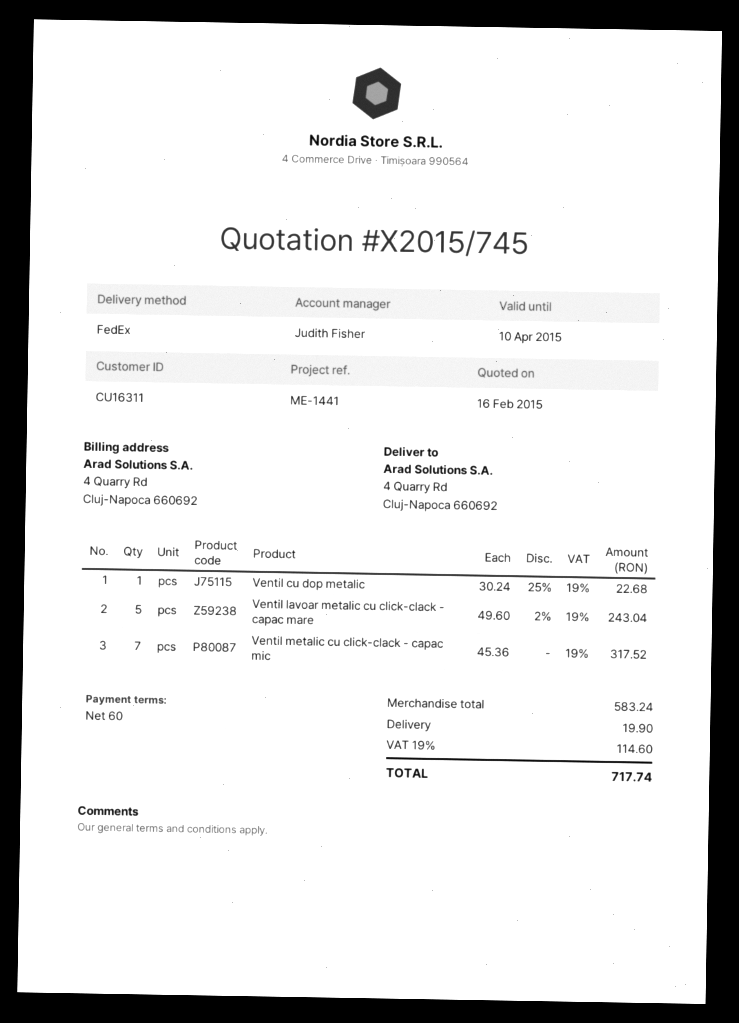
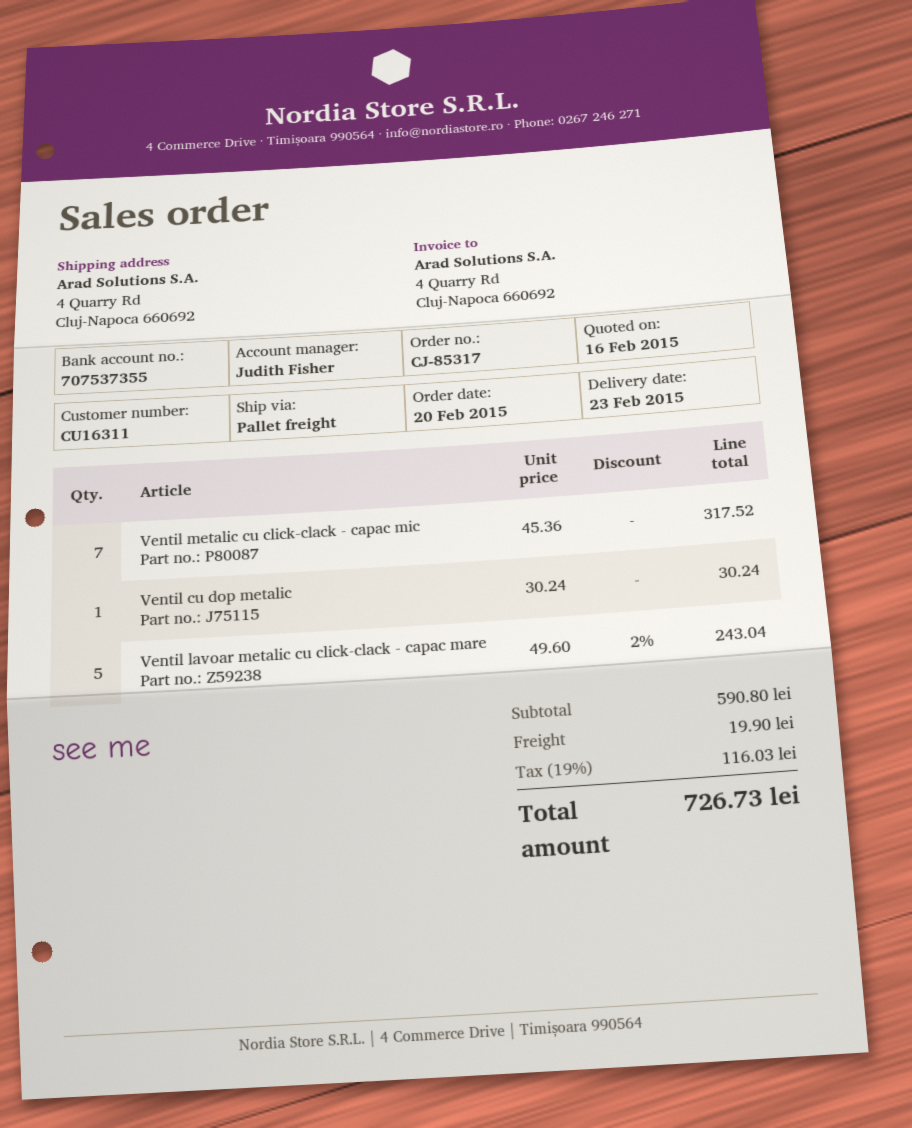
shipping method: FedEx -> pallet freight
Ventil cu dop metalic: 1 x 30.24 - 25% = 22.68 -> 1 x 30.24 = 30.24
subtotal: 583.24 -> 590.80
tax: 19% = 114.60 -> 19% = 116.03
total: 717.74 -> 726.73

